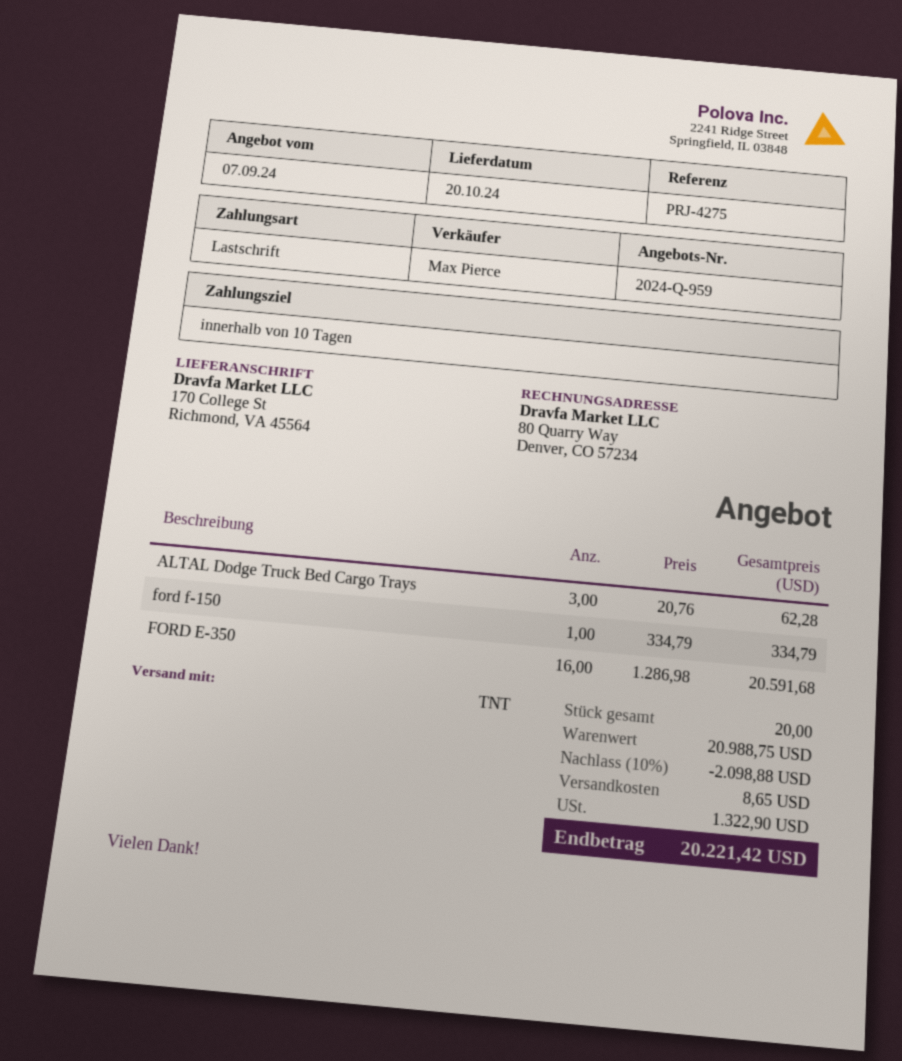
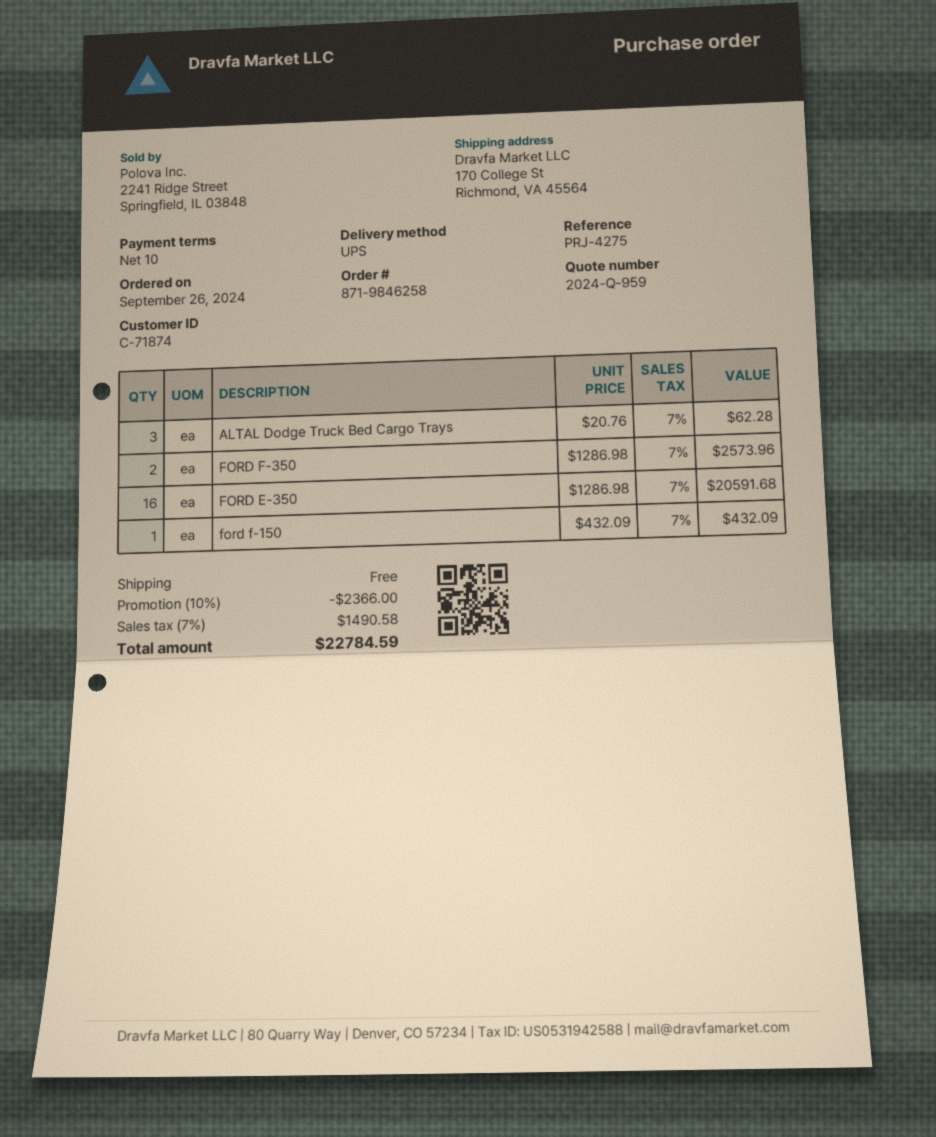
shipping method: TNT -> UPS
ford f-150: 1 x 334.79 = 334.79 -> 1 x 432.09 = 432.09
FORD F-350: none -> 2 x 1286.98 = 2573.96
discount: 10% = 2098.88 -> 10% = 2366.00
shipping: 8.65 -> 0.00
tax: 1322.90 -> 1490.58
total: 20221.42 -> 22784.59

